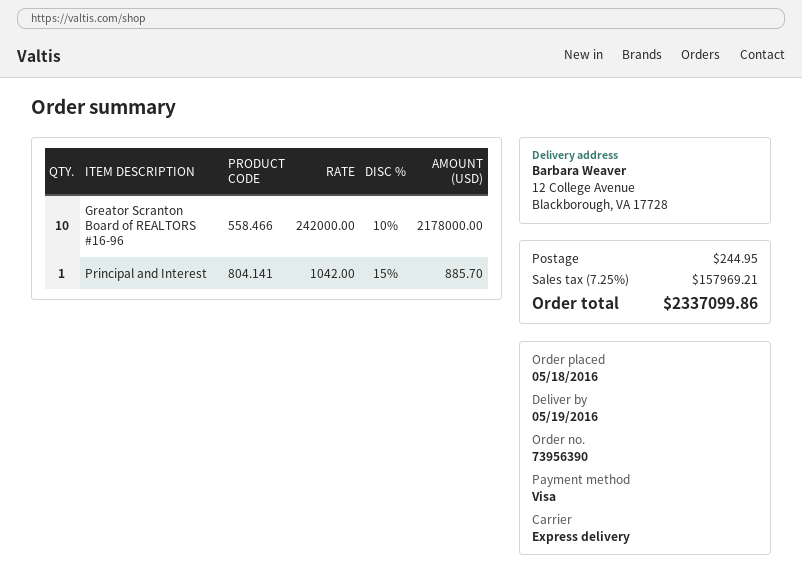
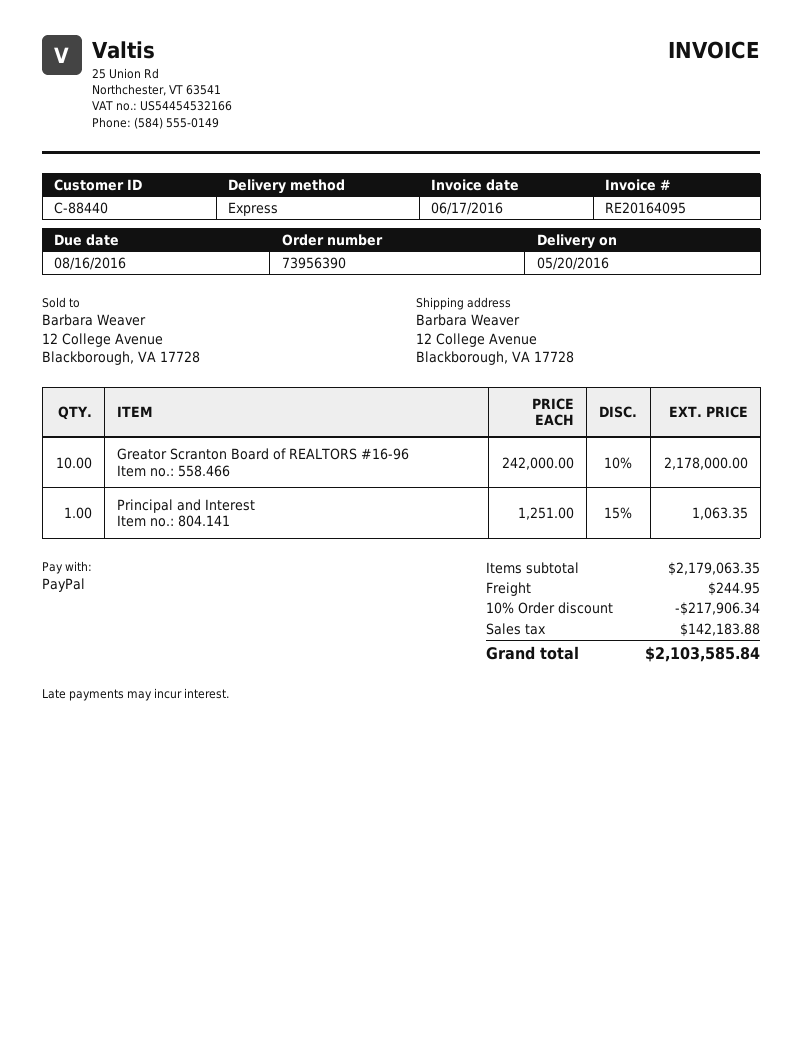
delivery date: 2016-05-19 -> 2016-05-20
payment method: Visa -> PayPal
Principal and Interest: 1 x 1042.00 - 15% = 885.70 -> 1 x 1251.00 - 15% = 1063.35
discount: none -> 10% = 217906.34
tax: 157969.21 -> 142183.88
total: 2337099.86 -> 2103585.84

